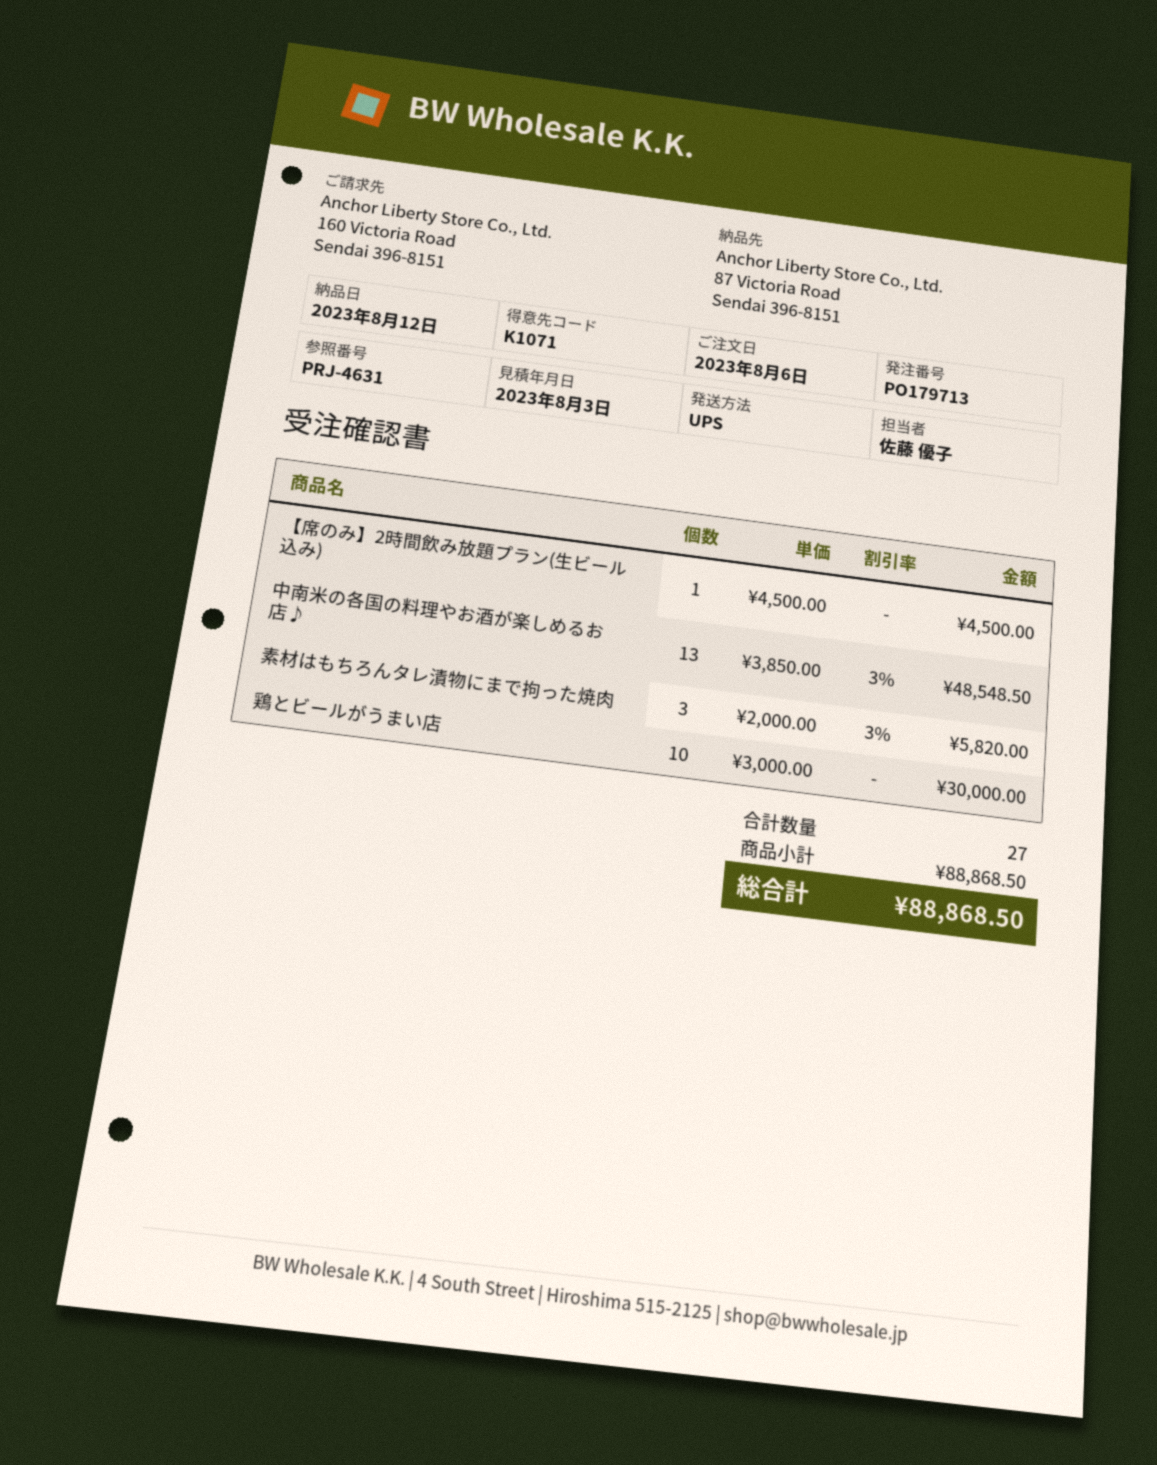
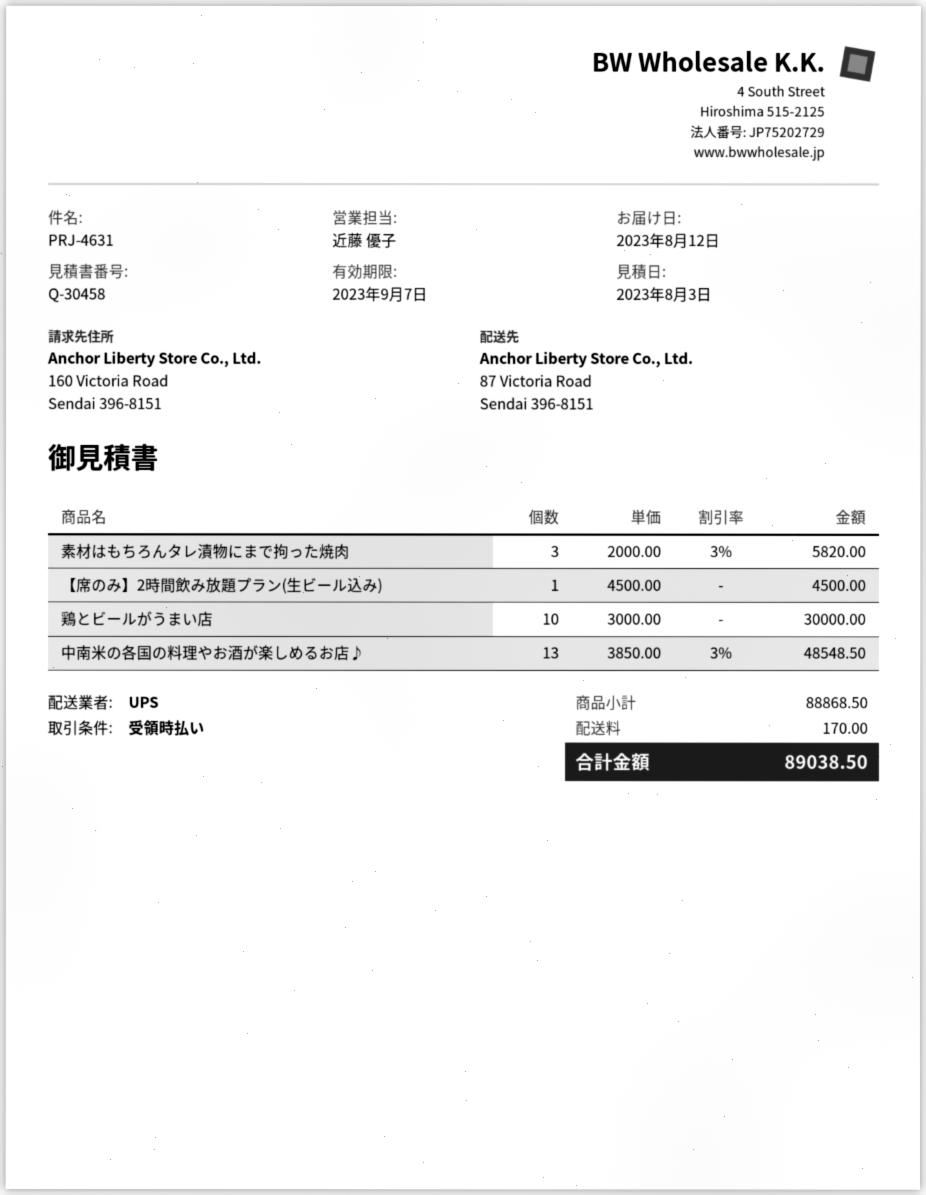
sales rep: 佐藤 優子 -> 近藤 優子
shipping: none -> 170.00
total: 88868.50 -> 89038.50

